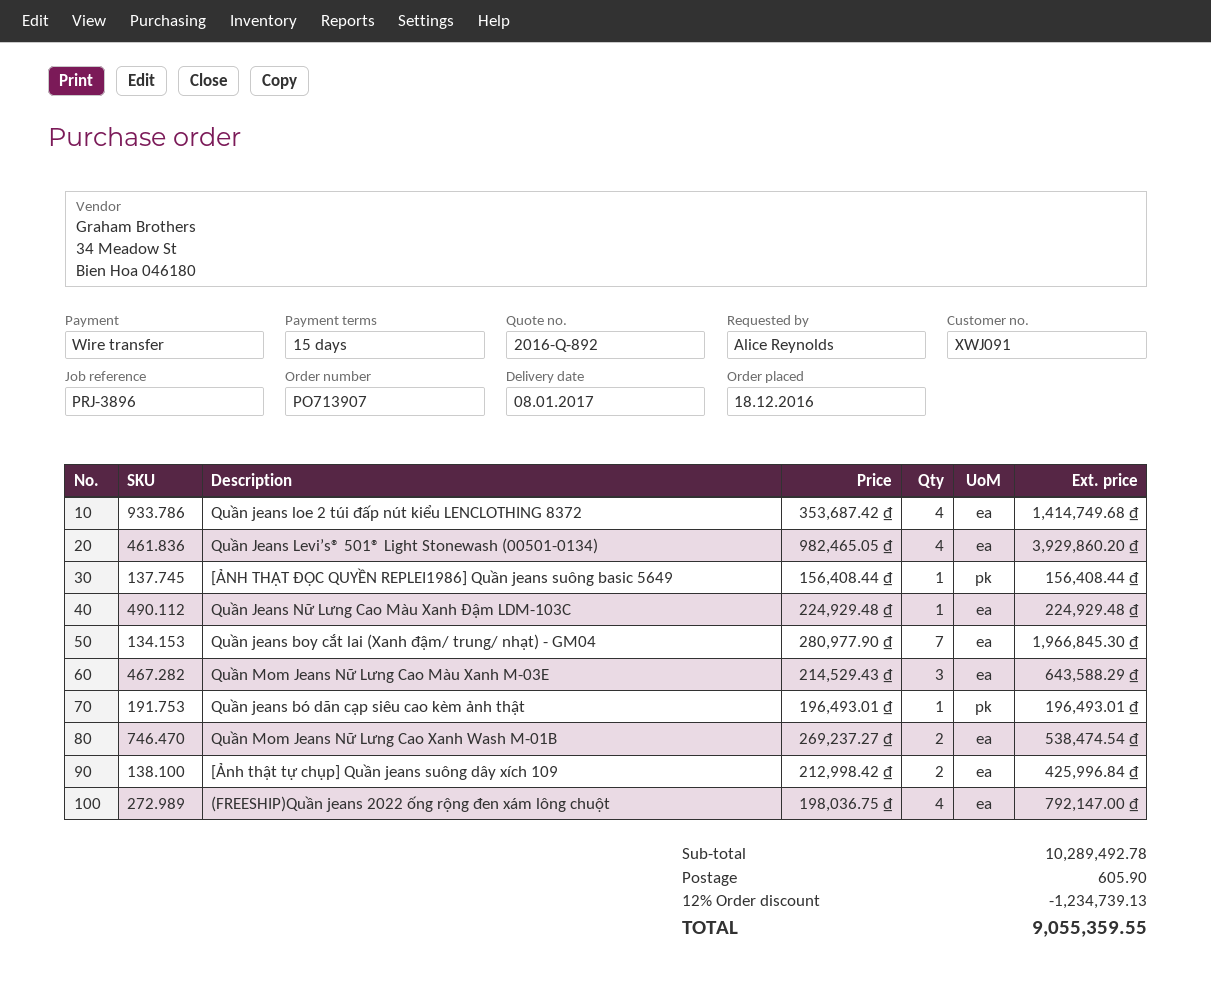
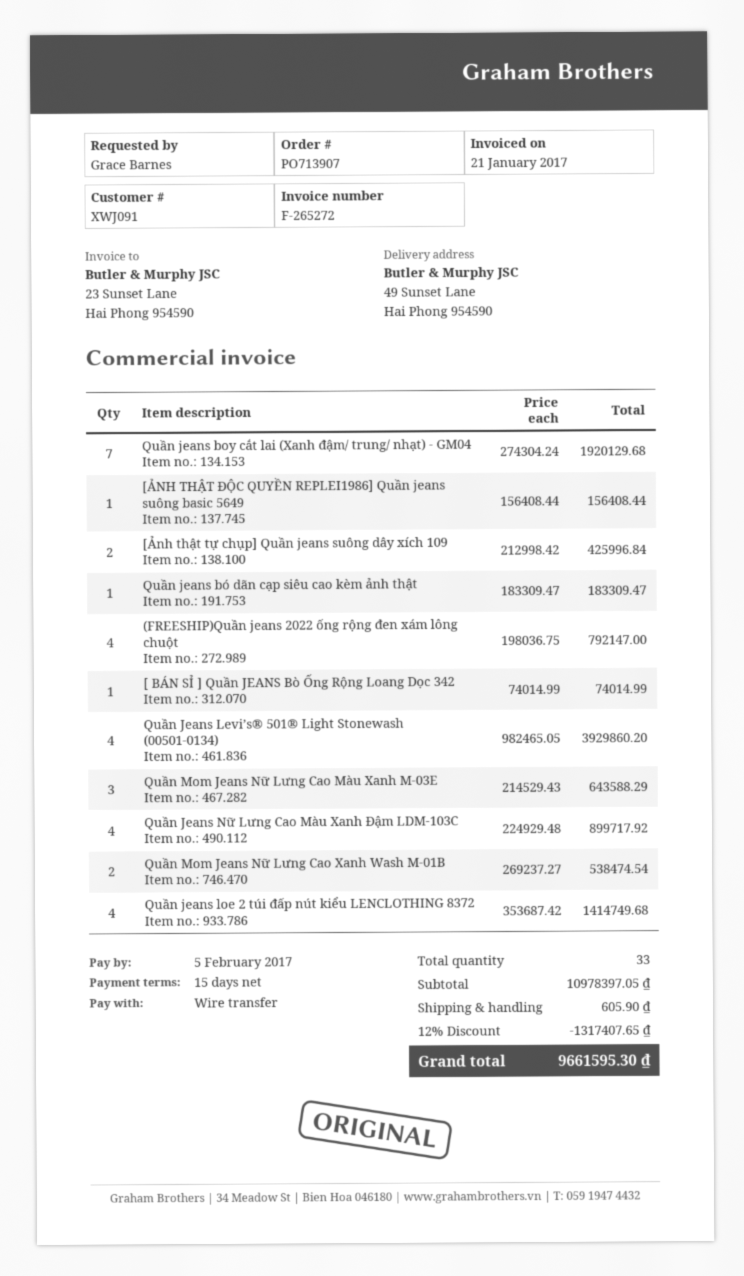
ordered by: Alice Reynolds -> Grace Barnes
Quần Jeans Nữ Lưng Cao Màu Xanh Đậm LDM-103C: 1 x 224929.48 = 224929.48 -> 4 x 224929.48 = 899717.92
Quần jeans boy cắt lai (Xanh đậm/ trung/ nhạt) - GM04: 7 x 280977.90 = 1966845.30 -> 7 x 274304.24 = 1920129.68
Quần jeans bó dãn cạp siêu cao kèm ảnh thật: 1 x 196493.01 = 196493.01 -> 1 x 183309.47 = 183309.47
[ BÁN SỈ ] Quần JEANS Bò Ống Rộng Loang Dọc 342: none -> 1 x 74014.99 = 74014.99
subtotal: 10289492.78 -> 10978397.05
discount: 12% = 1234739.13 -> 12% = 1317407.65
total: 9055359.55 -> 9661595.30

